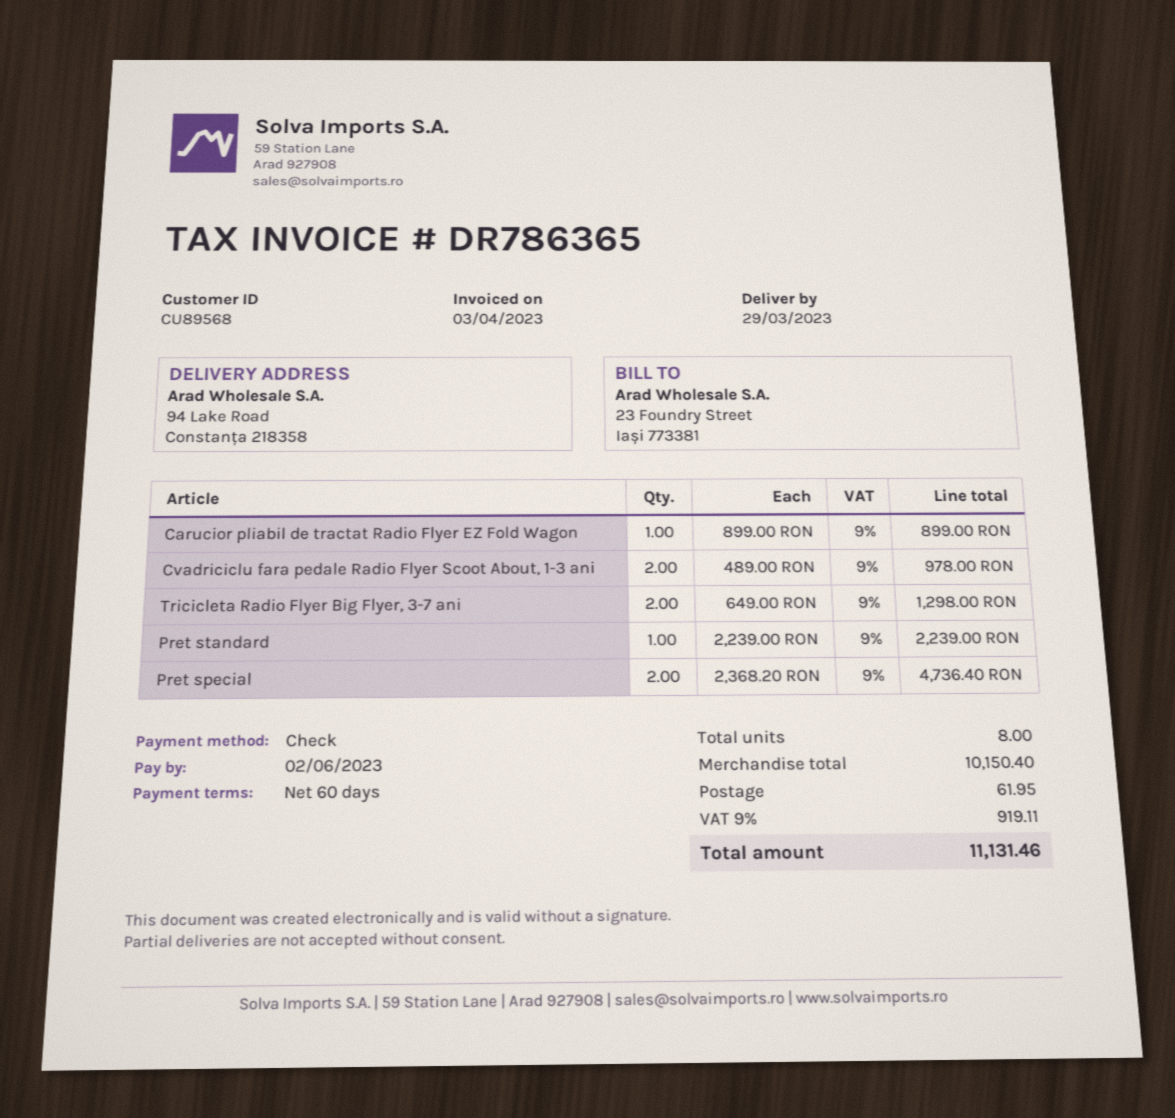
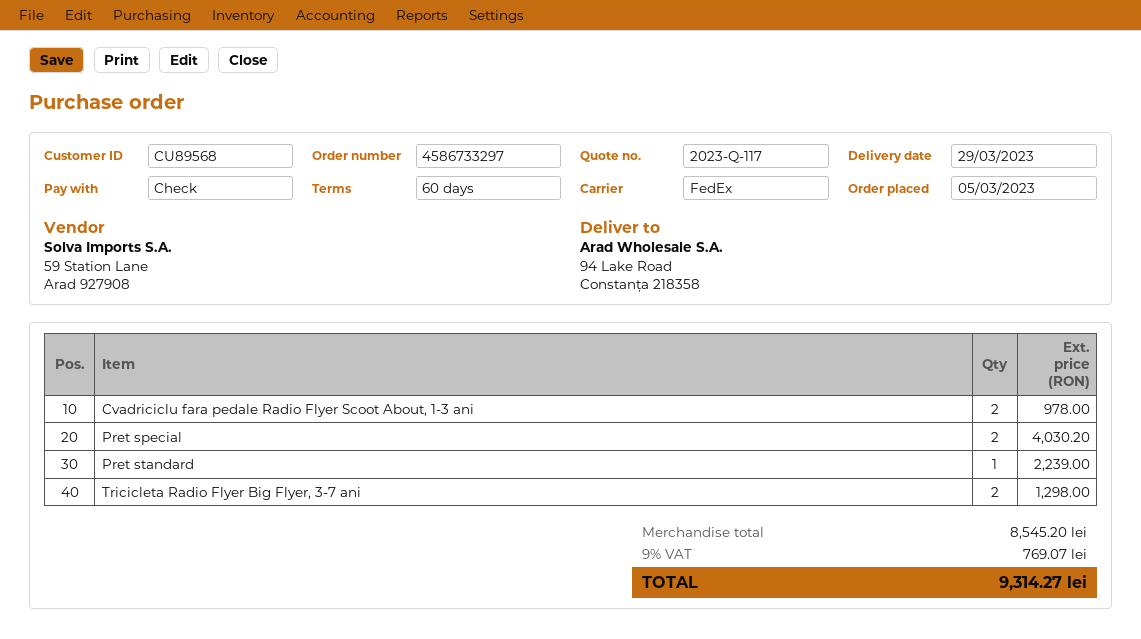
Carucior pliabil de tractat Radio Flyer EZ Fold Wagon: 1 for 899.00 -> none
Pret special: 2 for 4736.40 -> 2 for 4030.20
subtotal: 10150.40 -> 8545.20
shipping: 61.95 -> none
tax: 9% = 919.11 -> 9% = 769.07
total: 11131.46 -> 9314.27

